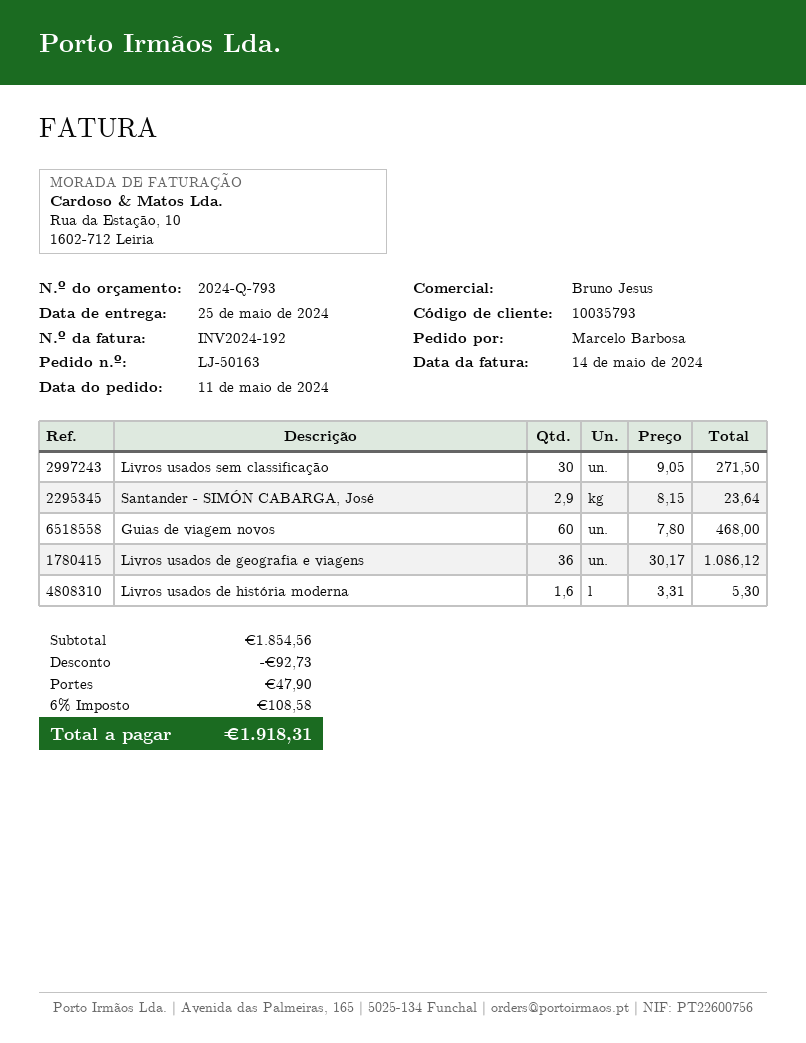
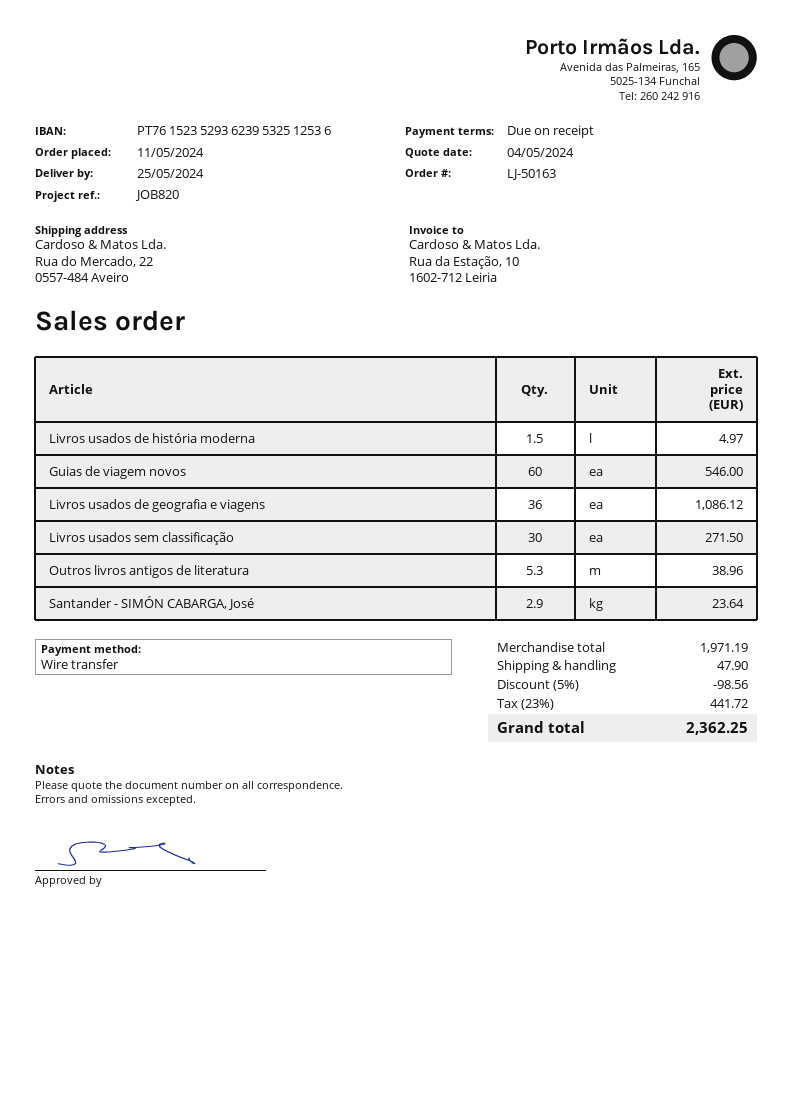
Guias de viagem novos: 60 for 468.00 -> 60 for 546.00
Livros usados de história moderna: 1.6 for 5.30 -> 1.5 for 4.97
Outros livros antigos de literatura: none -> 5.3 for 38.96
subtotal: 1854.56 -> 1971.19
discount: 92.73 -> 98.56
tax: 6% = 108.58 -> 23% = 441.72
total: 1918.31 -> 2362.25

